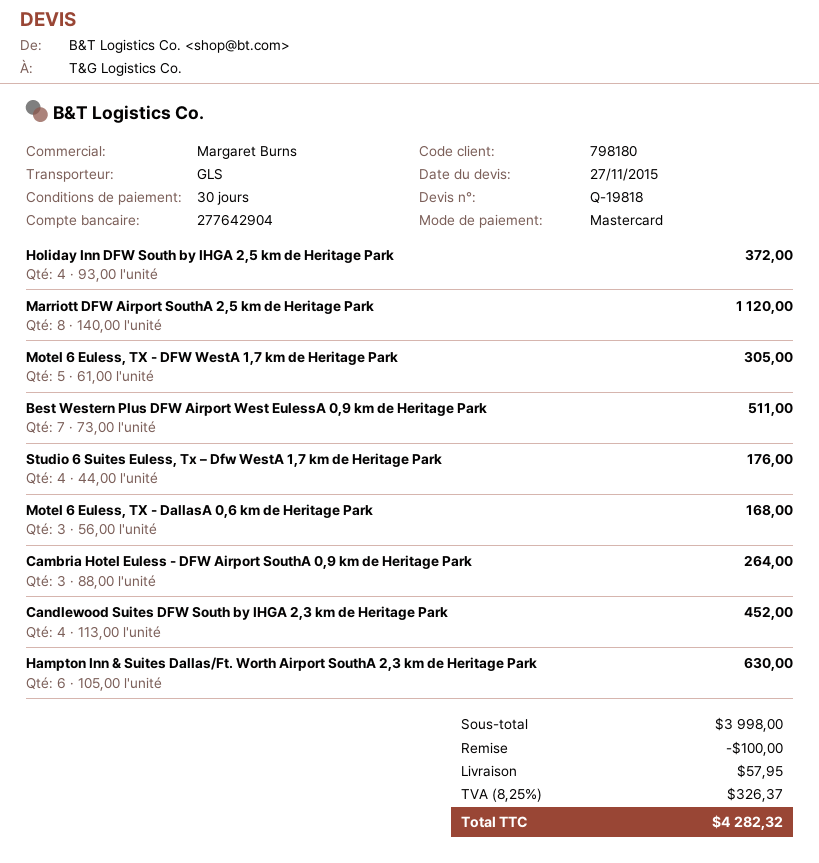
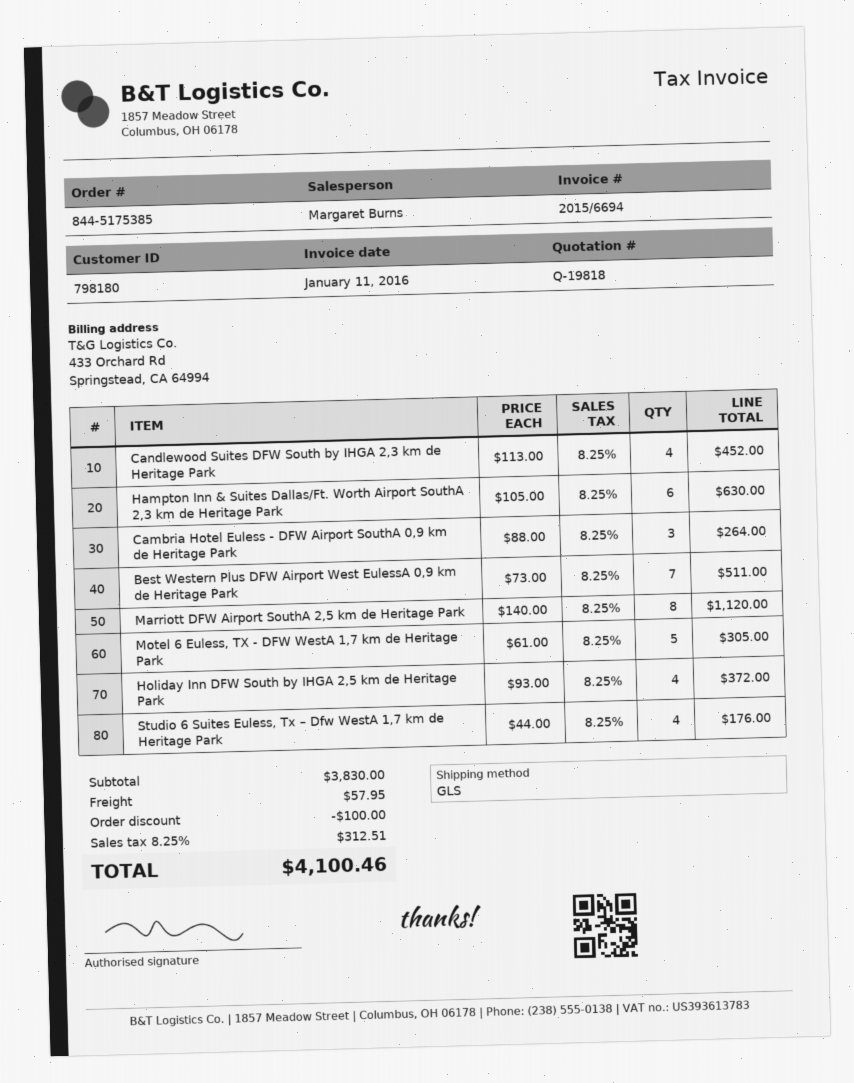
Motel 6 Euless, TX - DallasA 0,6 km de Heritage Park: 3 x 56.00 = 168.00 -> none
subtotal: 3998.00 -> 3830.00
tax: 8.25% = 326.37 -> 8.25% = 312.51
total: 4282.32 -> 4100.46

